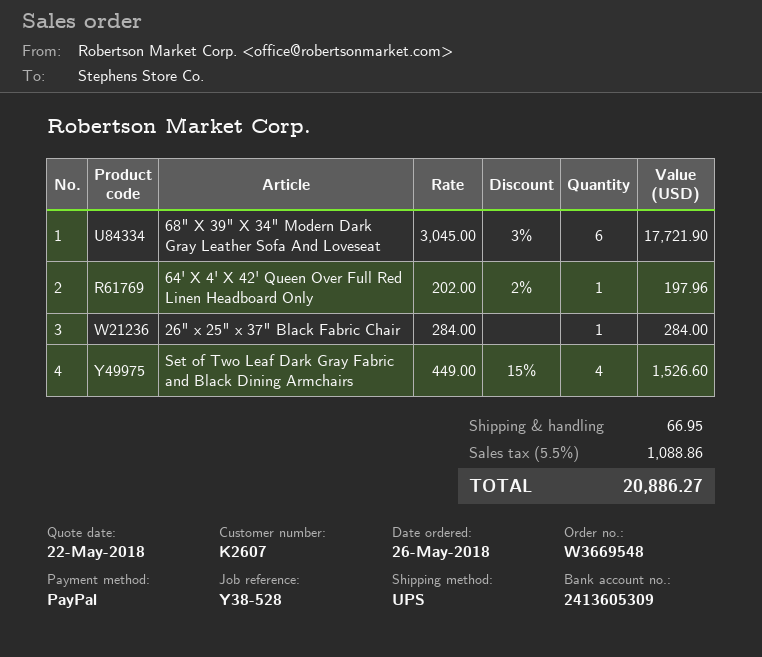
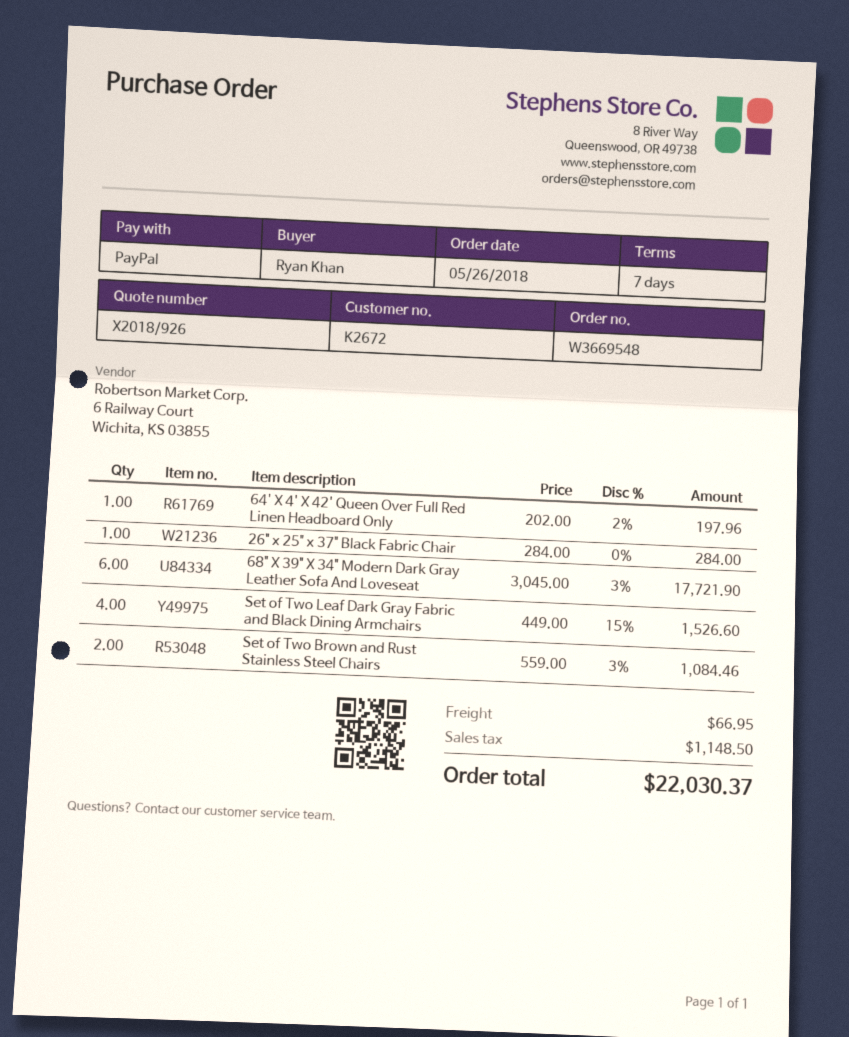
customer number: K2607 -> K2672
Set of Two Brown and Rust Stainless Steel Chairs: none -> 2 x 559.00 - 3% = 1084.46
tax: 1088.86 -> 1148.50
total: 20886.27 -> 22030.37

